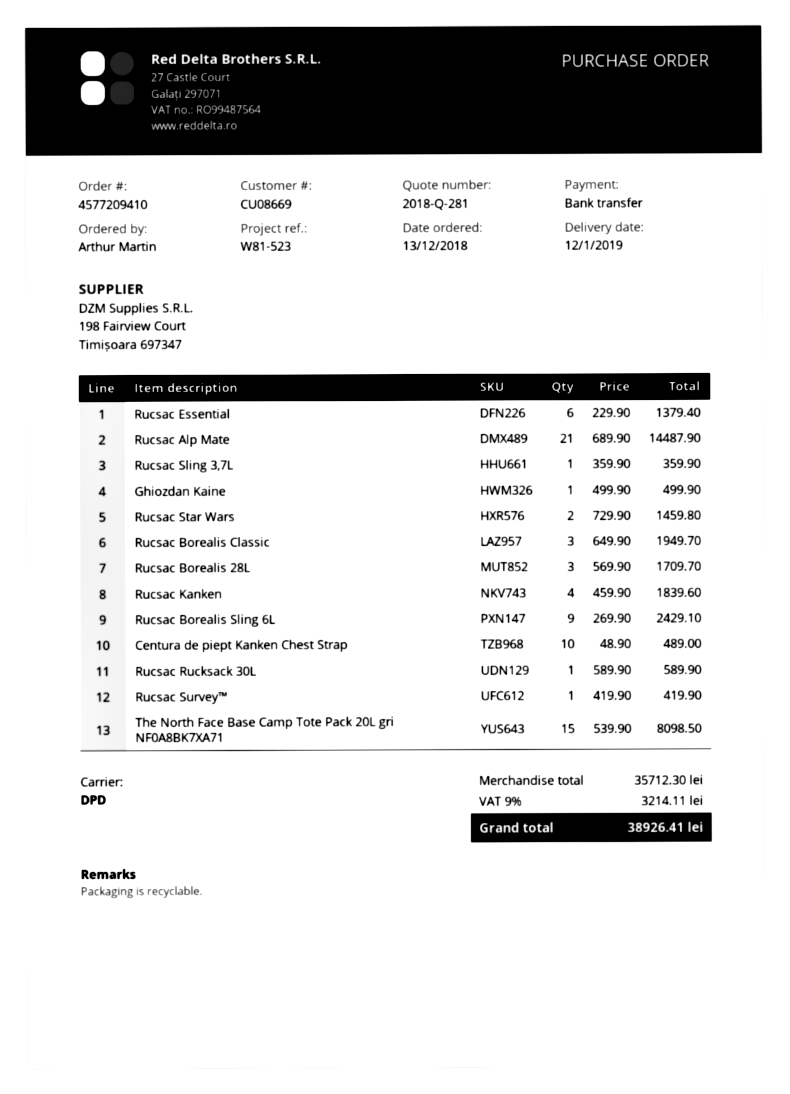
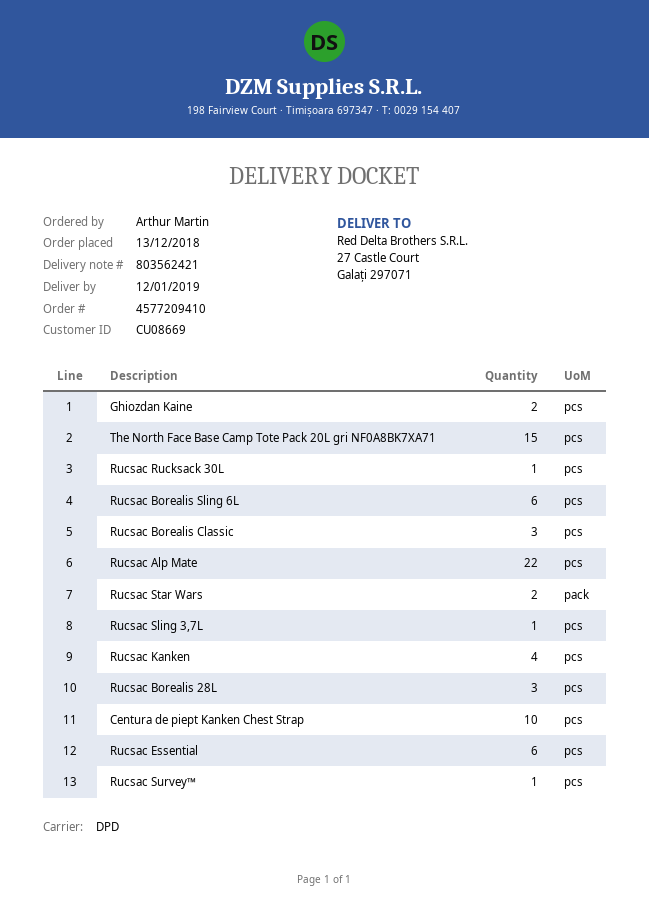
Rucsac Alp Mate: 21 -> 22
Ghiozdan Kaine: 1 -> 2
Rucsac Borealis Sling 6L: 9 -> 6

